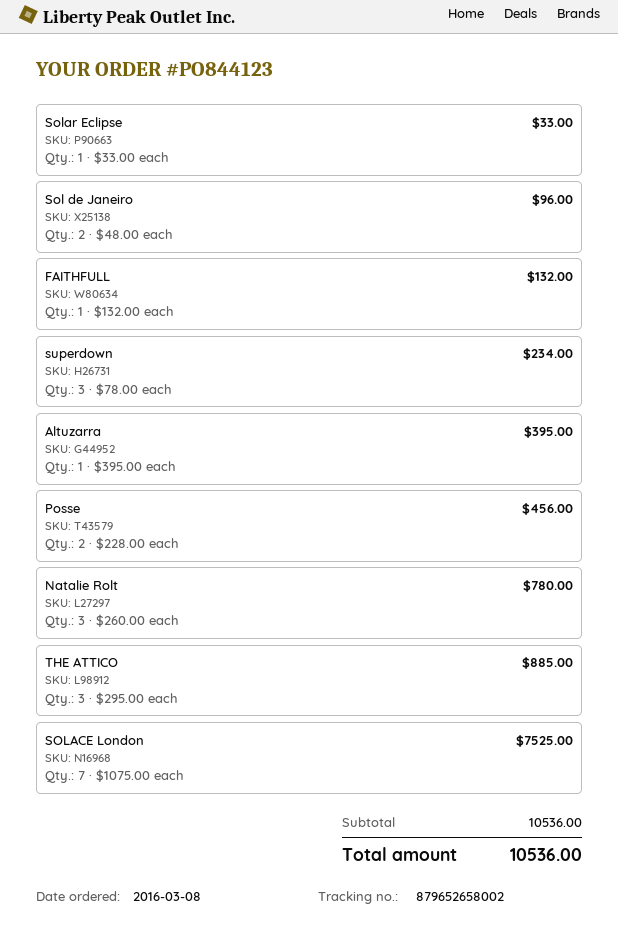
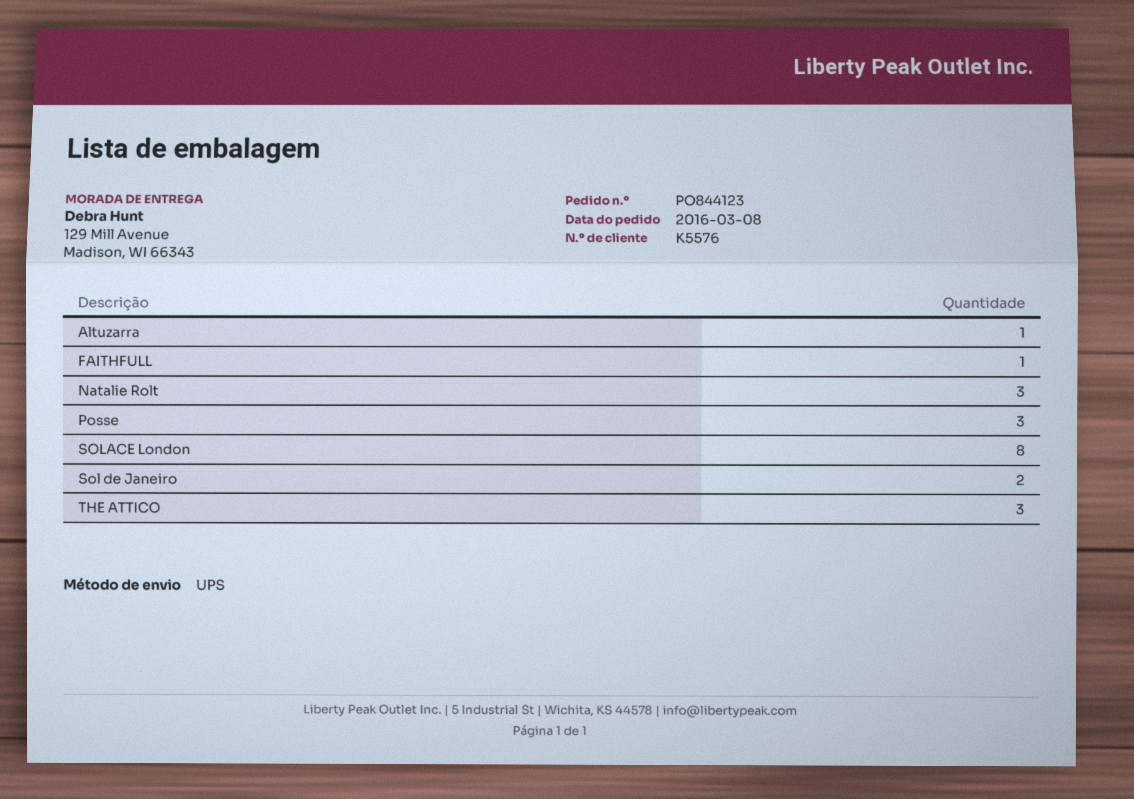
Solar Eclipse: 1 -> none
superdown: 3 -> none
Posse: 2 -> 3
SOLACE London: 7 -> 8

